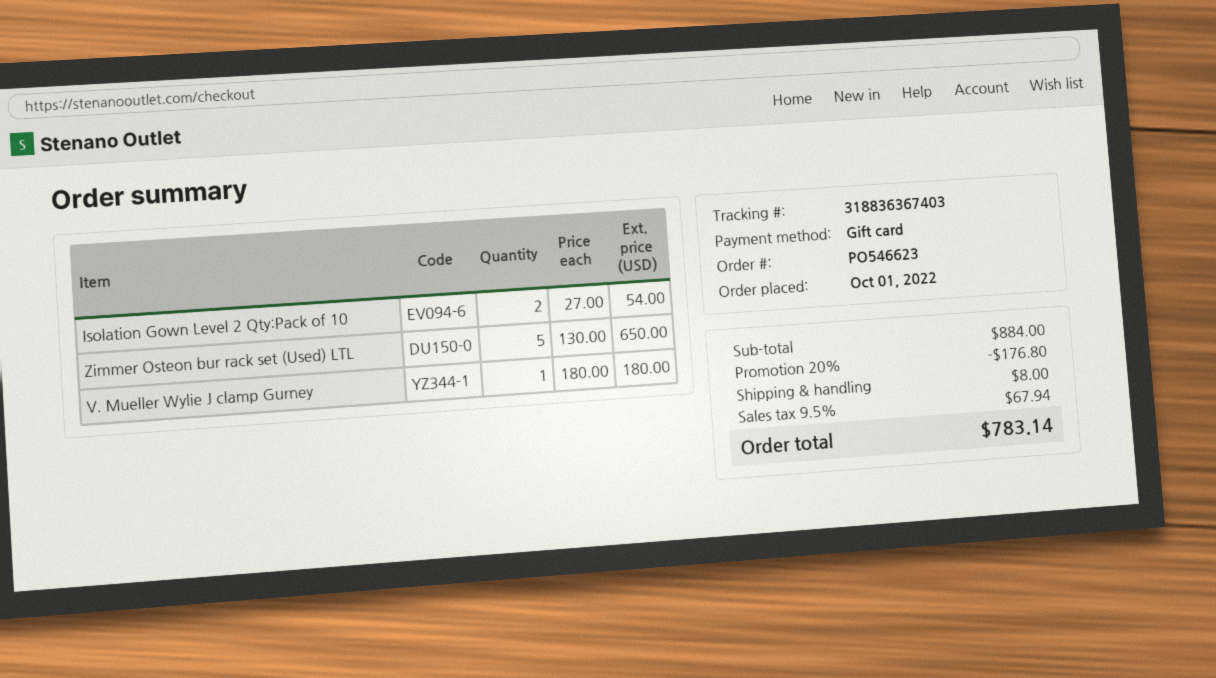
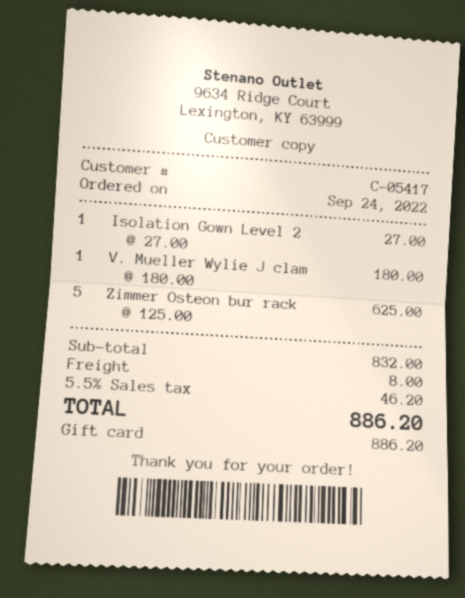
order date: 2022-10-01 -> 2022-09-24
Isolation Gown Level 2 Qty:Pack of 10: 2 x 27.00 = 54.00 -> 1 x 27.00 = 27.00
Zimmer Osteon bur rack set (Used) LTL: 5 x 130.00 = 650.00 -> 5 x 125.00 = 625.00
subtotal: 884.00 -> 832.00
discount: 20% = 176.80 -> none
tax: 9.5% = 67.94 -> 5.5% = 46.20
total: 783.14 -> 886.20

